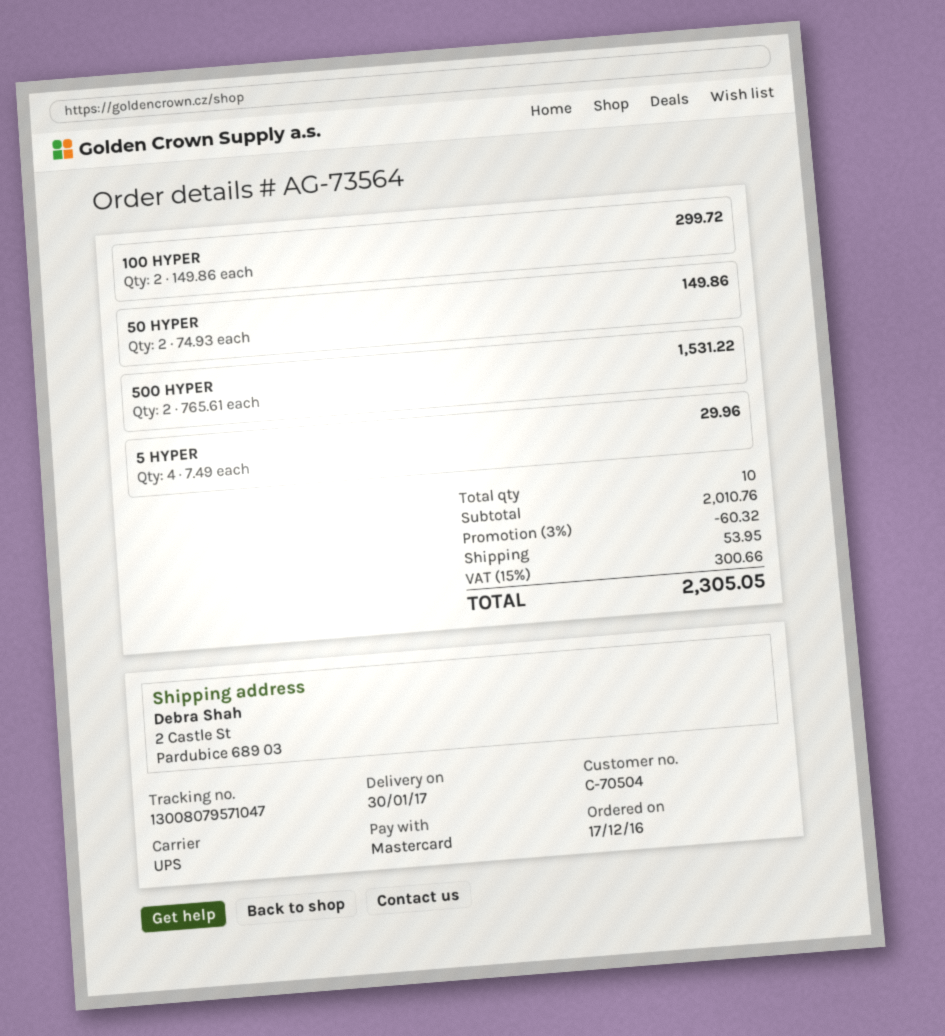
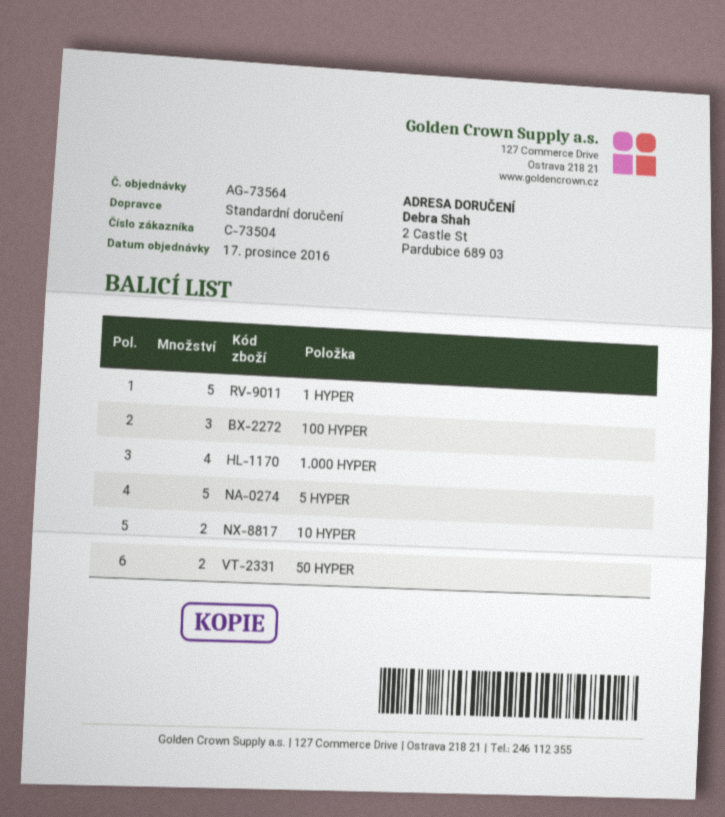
customer number: C-70504 -> C-73504
shipping method: UPS -> standard
100 HYPER: 2 -> 3
500 HYPER: 2 -> none
5 HYPER: 4 -> 5
1 HYPER: none -> 5
1.000 HYPER: none -> 4
10 HYPER: none -> 2

